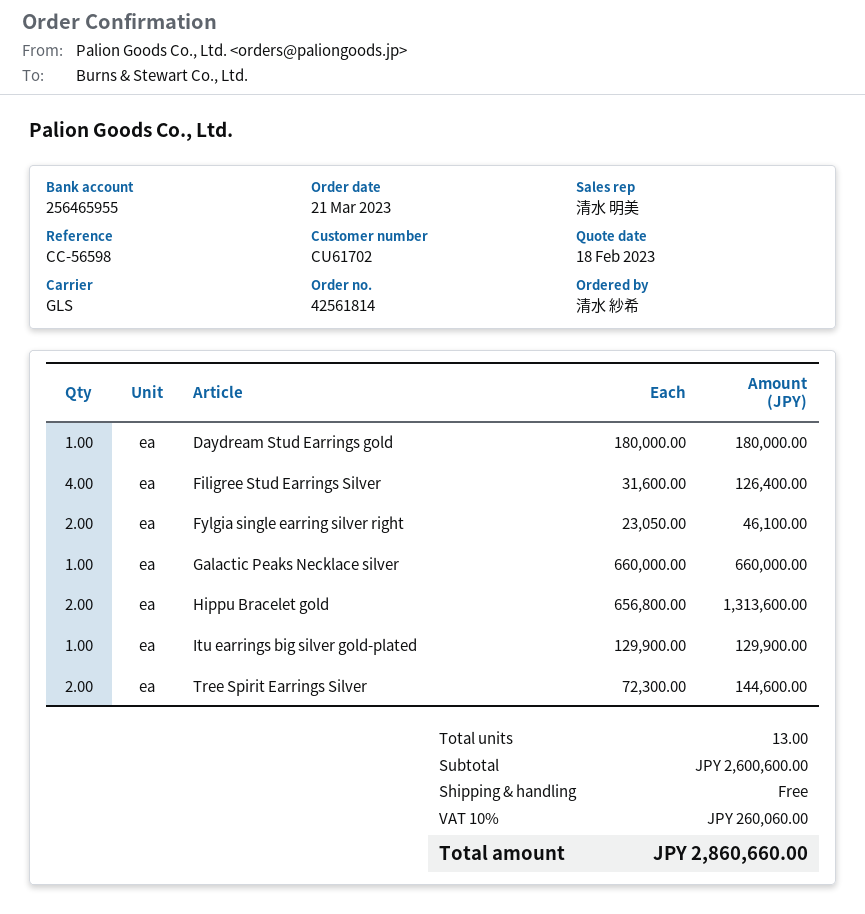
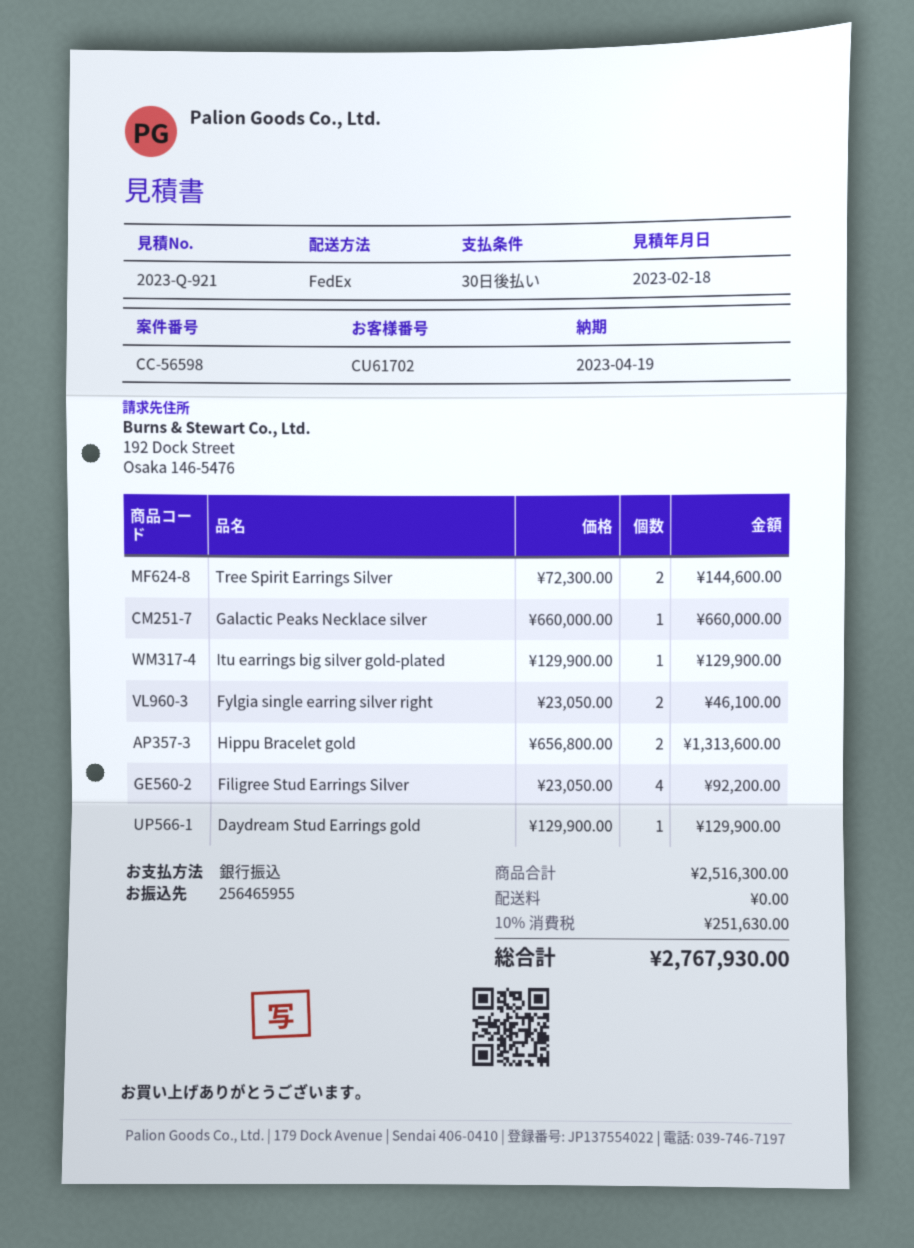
shipping method: GLS -> FedEx
Daydream Stud Earrings gold: 1 x 180000.00 = 180000.00 -> 1 x 129900.00 = 129900.00
Filigree Stud Earrings Silver: 4 x 31600.00 = 126400.00 -> 4 x 23050.00 = 92200.00
subtotal: 2600600.00 -> 2516300.00
tax: 10% = 260060.00 -> 10% = 251630.00
total: 2860660.00 -> 2767930.00

